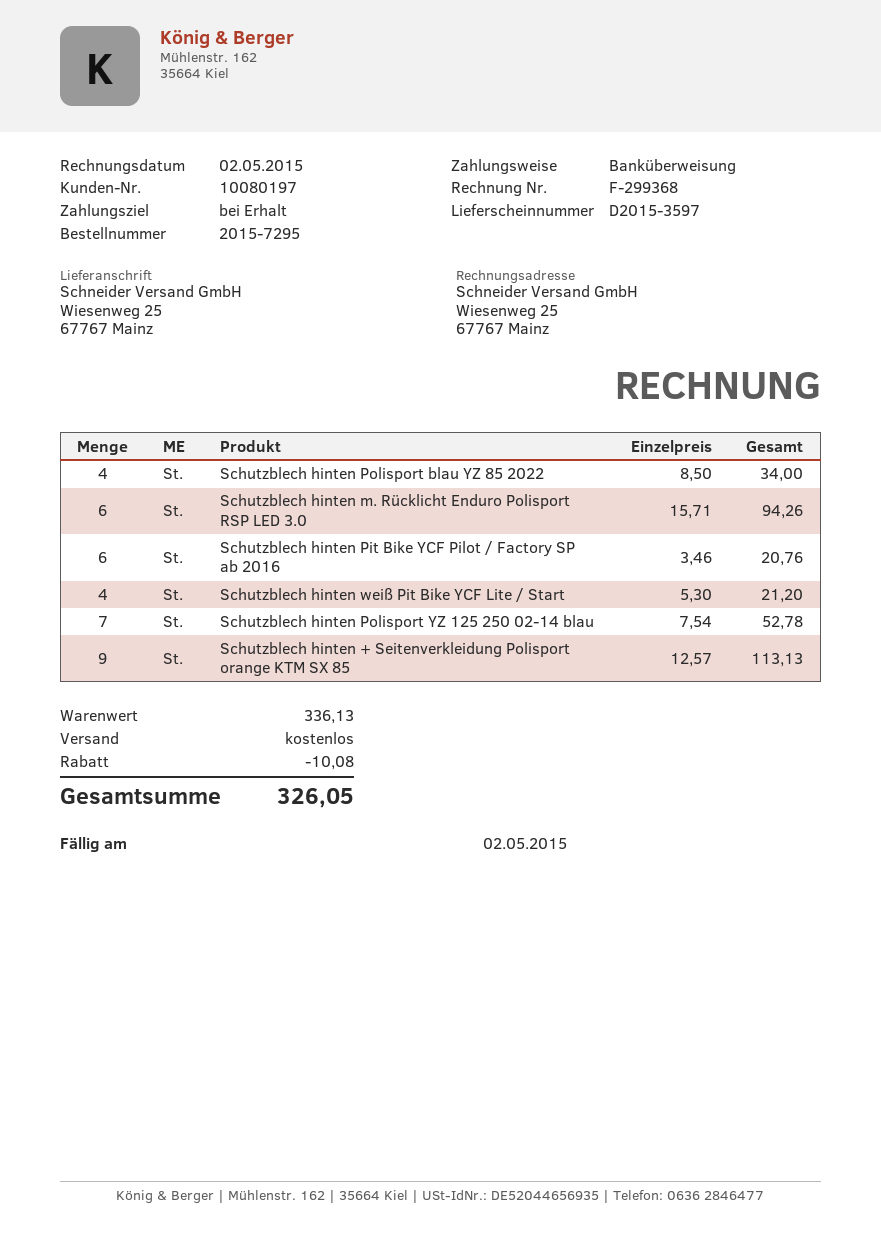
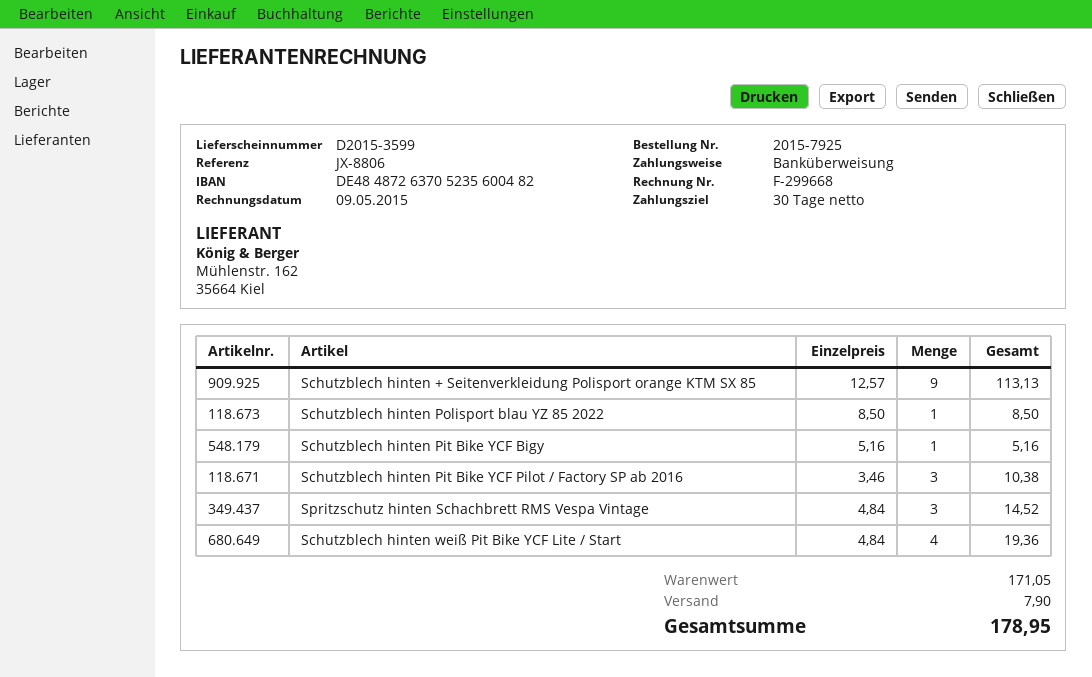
order number: 2015-7295 -> 2015-7925
delivery note number: D2015-3597 -> D2015-3599
invoice number: F-299368 -> F-299668
invoice date: 2015-05-02 -> 2015-05-09
payment terms: on receipt -> 30 days
Schutzblech hinten Polisport blau YZ 85 2022: 4 x 8.50 = 34.00 -> 1 x 8.50 = 8.50
Schutzblech hinten m. Rücklicht Enduro Polisport RSP LED 3.0: 6 x 15.71 = 94.26 -> none
Schutzblech hinten Pit Bike YCF Pilot / Factory SP ab 2016: 6 x 3.46 = 20.76 -> 3 x 3.46 = 10.38
Schutzblech hinten weiß Pit Bike YCF Lite / Start: 4 x 5.30 = 21.20 -> 4 x 4.84 = 19.36
Schutzblech hinten Polisport YZ 125 250 02-14 blau: 7 x 7.54 = 52.78 -> none
Schutzblech hinten Pit Bike YCF Bigy: none -> 1 x 5.16 = 5.16
Spritzschutz hinten Schachbrett RMS Vespa Vintage: none -> 3 x 4.84 = 14.52
subtotal: 336.13 -> 171.05
discount: 10.08 -> none
shipping: 0.00 -> 7.90
total: 326.05 -> 178.95

